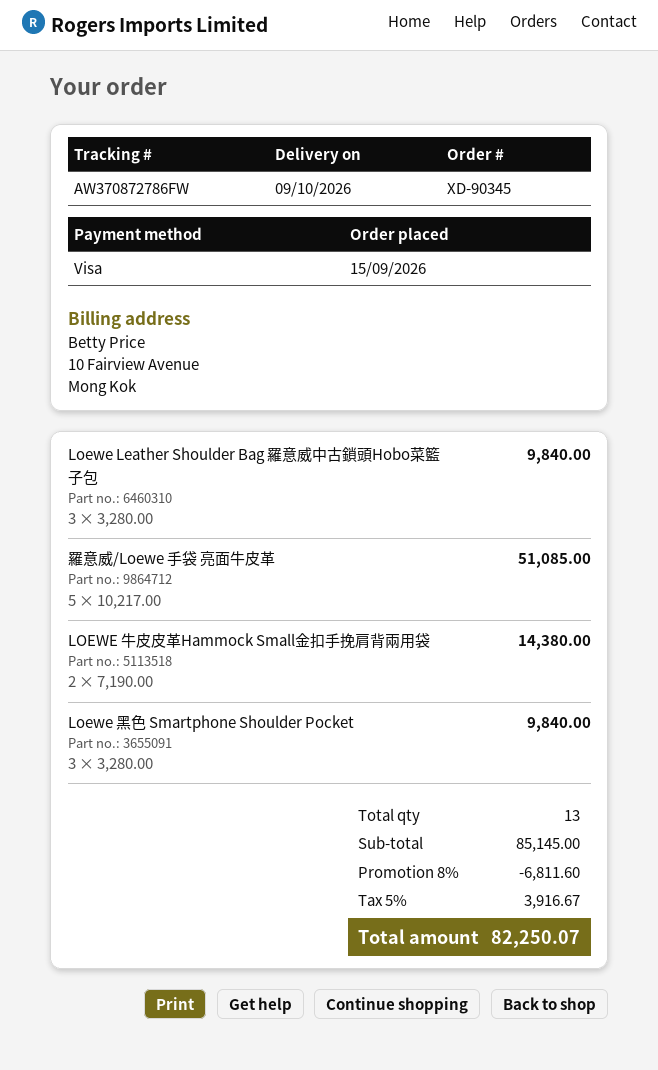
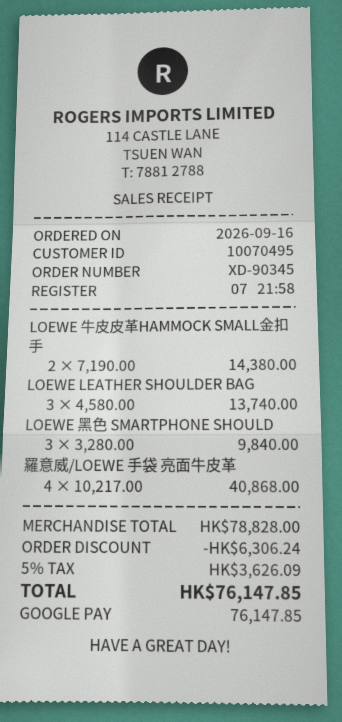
order date: 2026-09-15 -> 2026-09-16
payment method: Visa -> Google Pay
Loewe Leather Shoulder Bag 羅意威中古鎖頭Hobo菜籃子包: 3 x 3280.00 = 9840.00 -> 3 x 4580.00 = 13740.00
羅意威/Loewe 手袋 亮面牛皮革: 5 x 10217.00 = 51085.00 -> 4 x 10217.00 = 40868.00
subtotal: 85145.00 -> 78828.00
discount: 6811.60 -> 6306.24
tax: 5% = 3916.67 -> 5% = 3626.09
total: 82250.07 -> 76147.85

